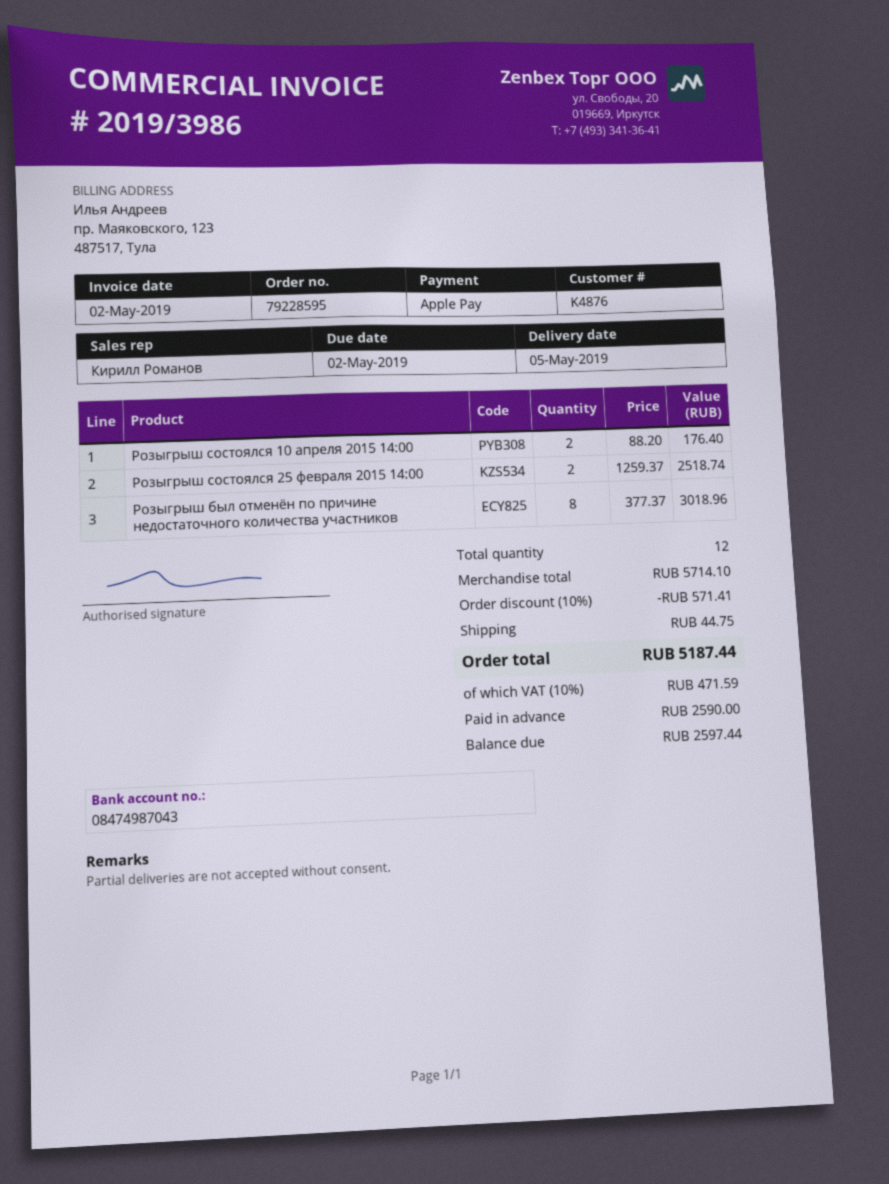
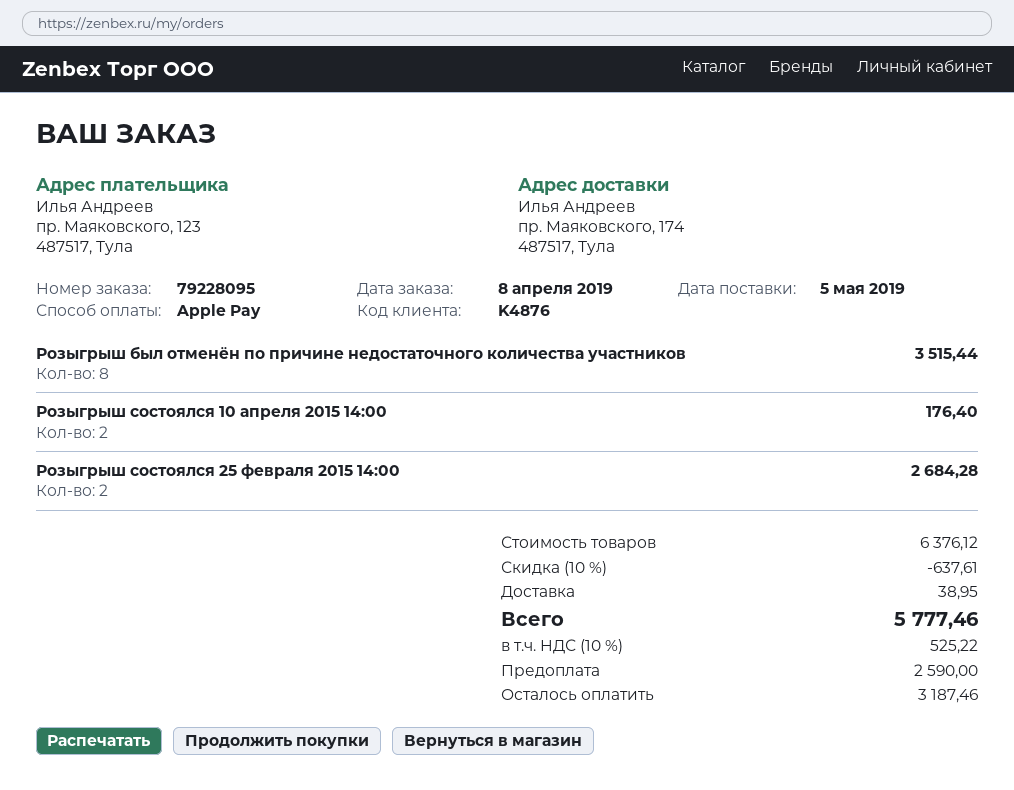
order number: 79228595 -> 79228095
Розыгрыш состоялся 25 февраля 2015 14:00: 2 for 2518.74 -> 2 for 2684.28
Розыгрыш был отменён по причине недостаточного количества участников: 8 for 3018.96 -> 8 for 3515.44
subtotal: 5714.10 -> 6376.12
discount: 10% = 571.41 -> 10% = 637.61
shipping: 44.75 -> 38.95
tax: 10% = 471.59 -> 10% = 525.22
total: 5187.44 -> 5777.46
balance: 2597.44 -> 3187.46

